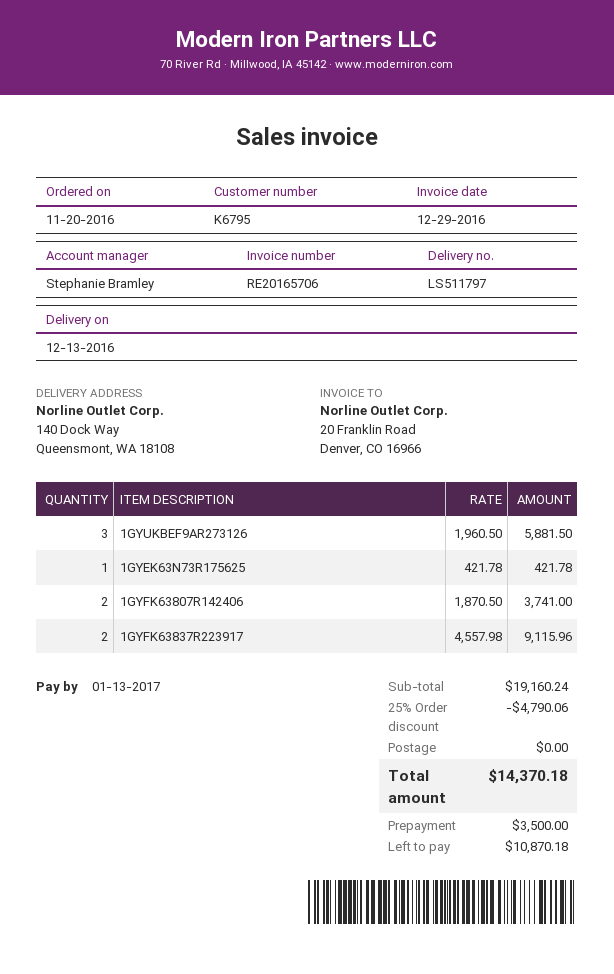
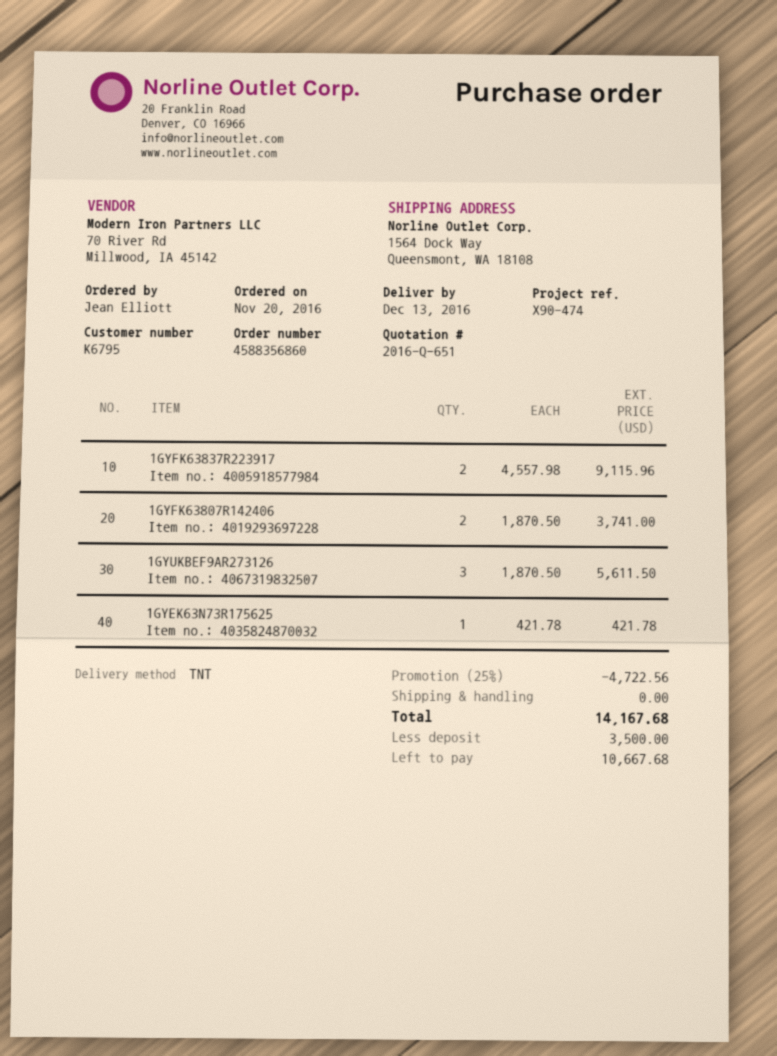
ship to: 140 Dock Way, Queensmont, WA 18108 -> 1564 Dock Way, Queensmont, WA 18108
1GYUKBEF9AR273126: 3 x 1960.50 = 5881.50 -> 3 x 1870.50 = 5611.50
discount: 25% = 4790.06 -> 25% = 4722.56
total: 14370.18 -> 14167.68
balance: 10870.18 -> 10667.68

